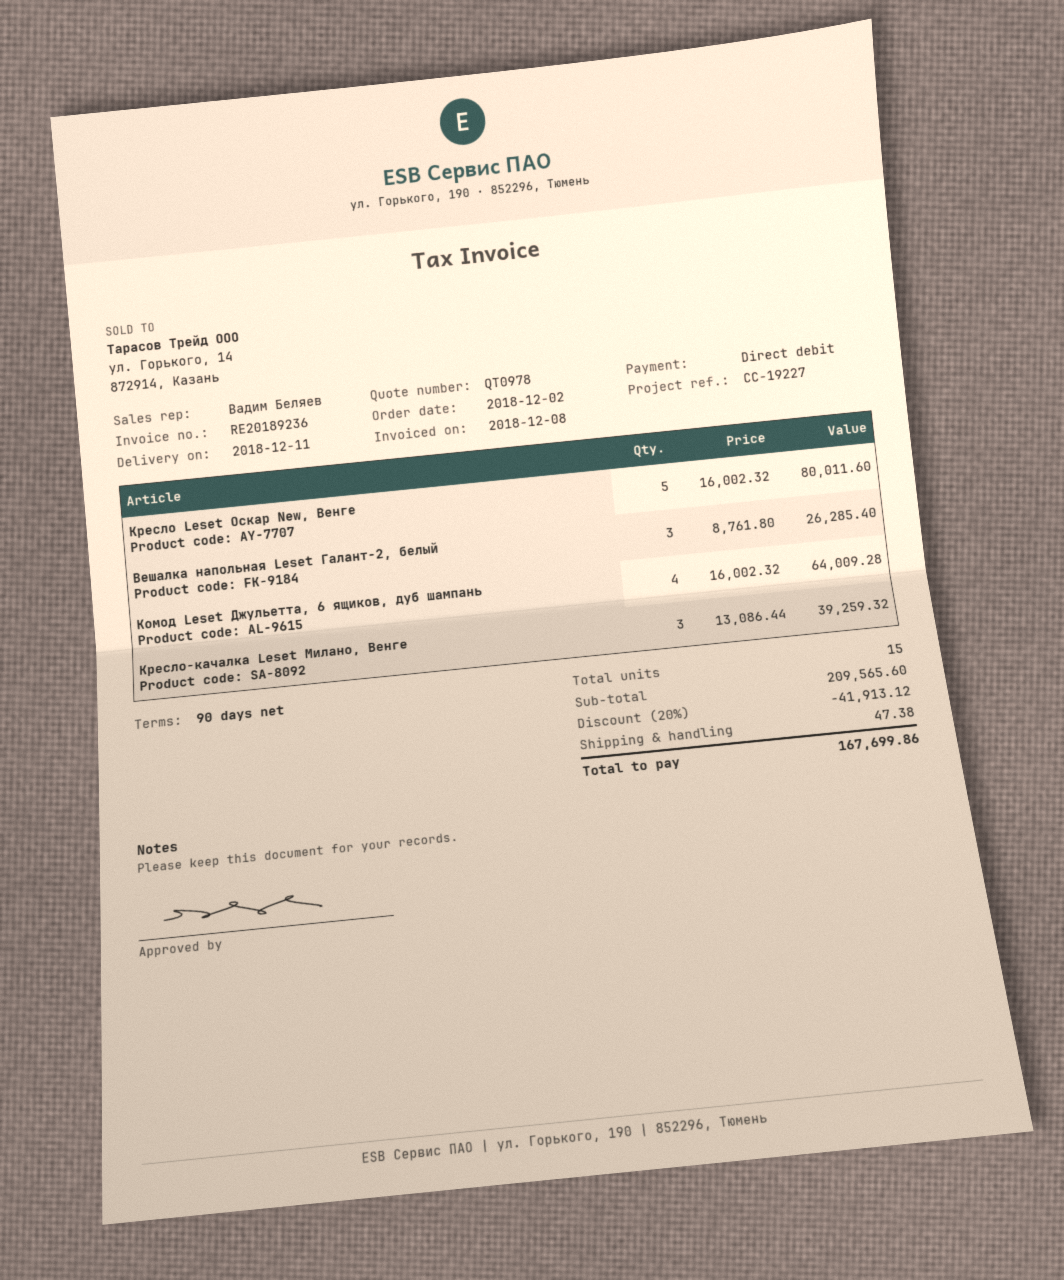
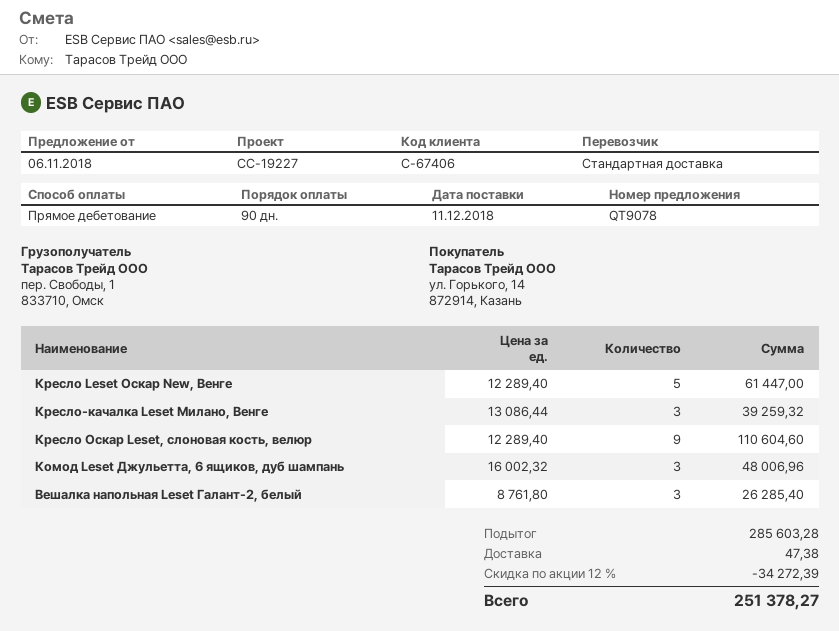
quote number: QT0978 -> QT9078
Кресло Leset Оскар New, Венге: 5 x 16002.32 = 80011.60 -> 5 x 12289.40 = 61447.00
Комод Leset Джульетта, 6 ящиков, дуб шампань: 4 x 16002.32 = 64009.28 -> 3 x 16002.32 = 48006.96
Кресло Оскар Leset, слоновая кость, велюр: none -> 9 x 12289.40 = 110604.60
subtotal: 209565.60 -> 285603.28
discount: 20% = 41913.12 -> 12% = 34272.39
total: 167699.86 -> 251378.27

